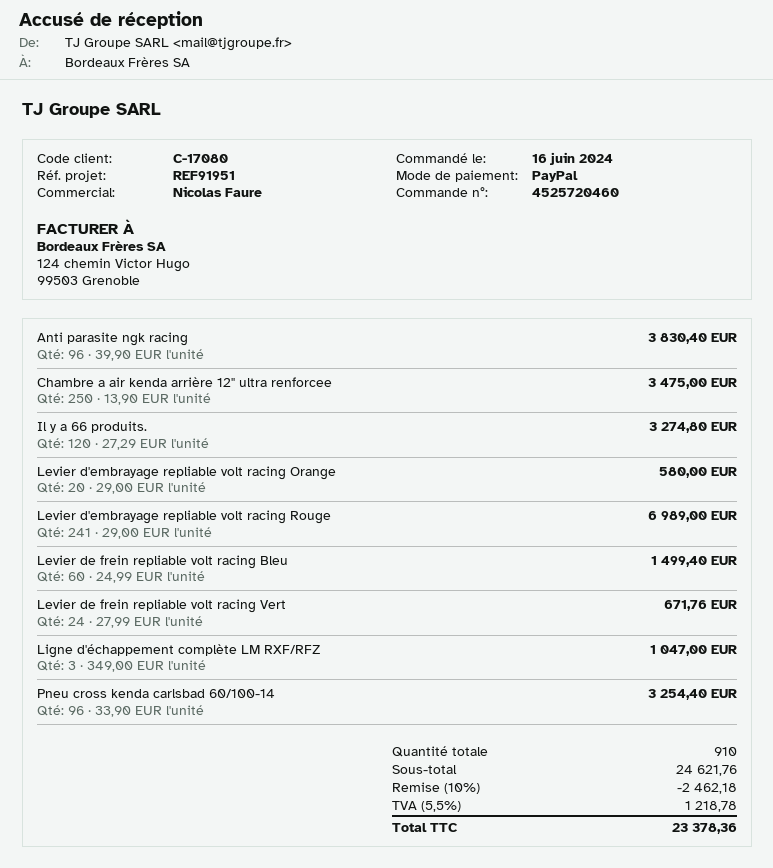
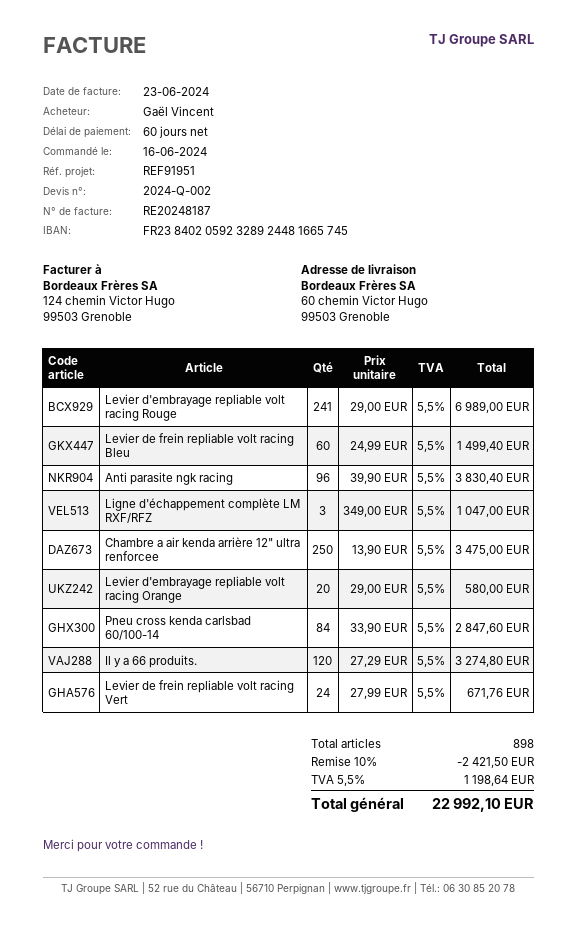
Pneu cross kenda carlsbad 60/100-14: 96 x 33.90 = 3254.40 -> 84 x 33.90 = 2847.60
total quantity: 910 -> 898
discount: 10% = 2462.18 -> 10% = 2421.50
tax: 5.5% = 1218.78 -> 5.5% = 1198.64
total: 23378.36 -> 22992.10

